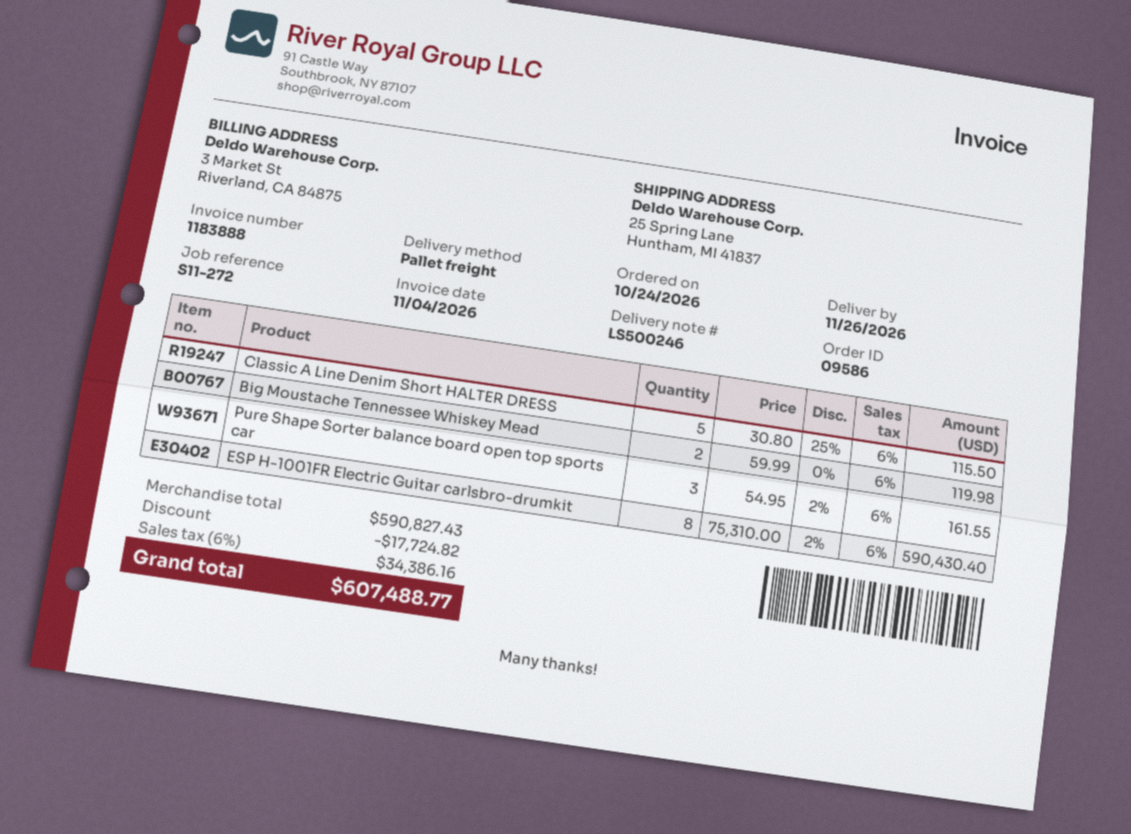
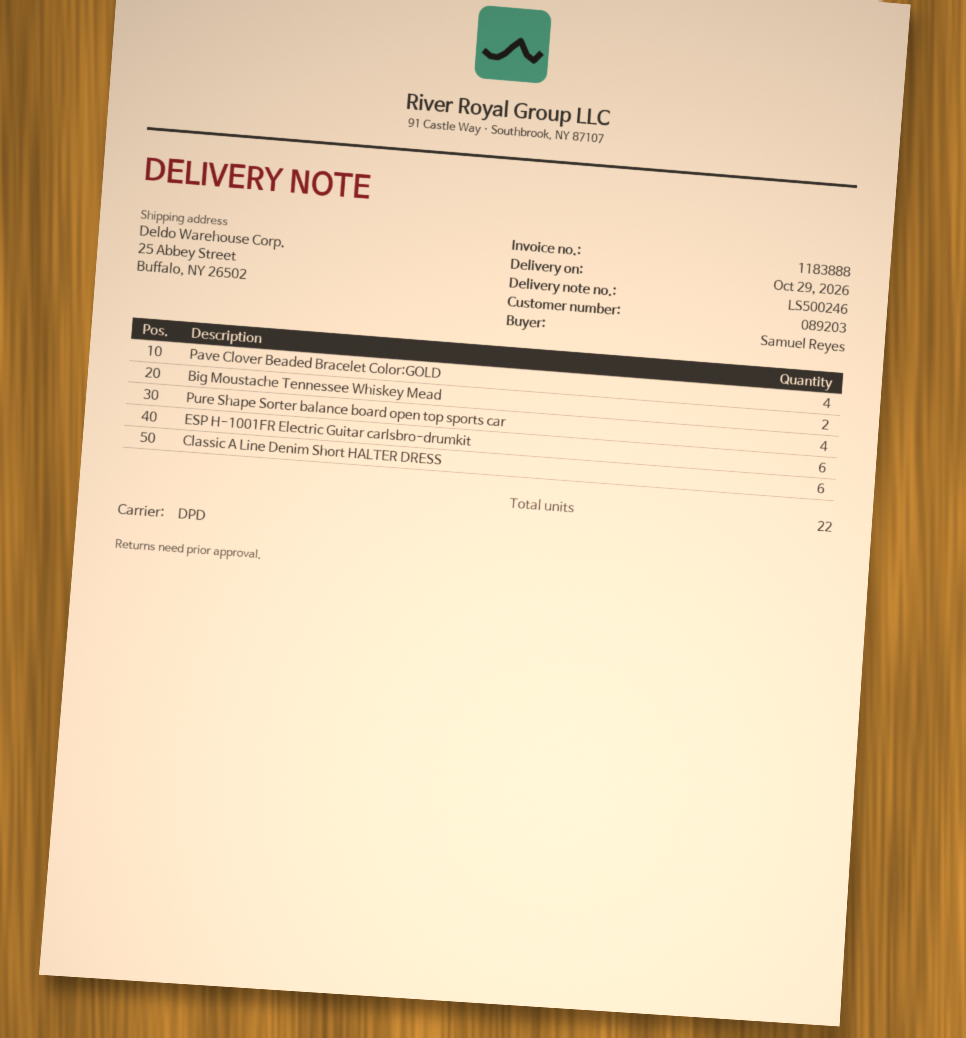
delivery date: 2026-11-26 -> 2026-10-29
shipping method: pallet freight -> DPD
ship to: 25 Spring Lane, Huntham, MI 41837 -> 25 Abbey Street, Buffalo, NY 26502
Classic A Line Denim Short HALTER DRESS: 5 -> 6
Pure Shape Sorter balance board open top sports car: 3 -> 4
ESP H-1001FR Electric Guitar carlsbro-drumkit: 8 -> 6
Pave Clover Beaded Bracelet Color:GOLD: none -> 4

